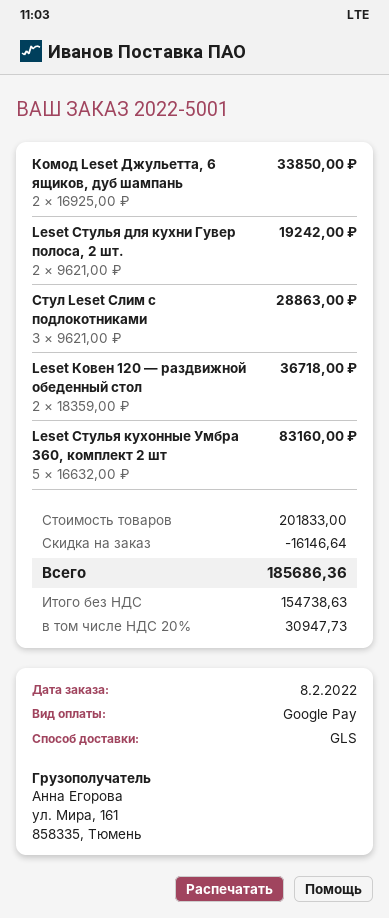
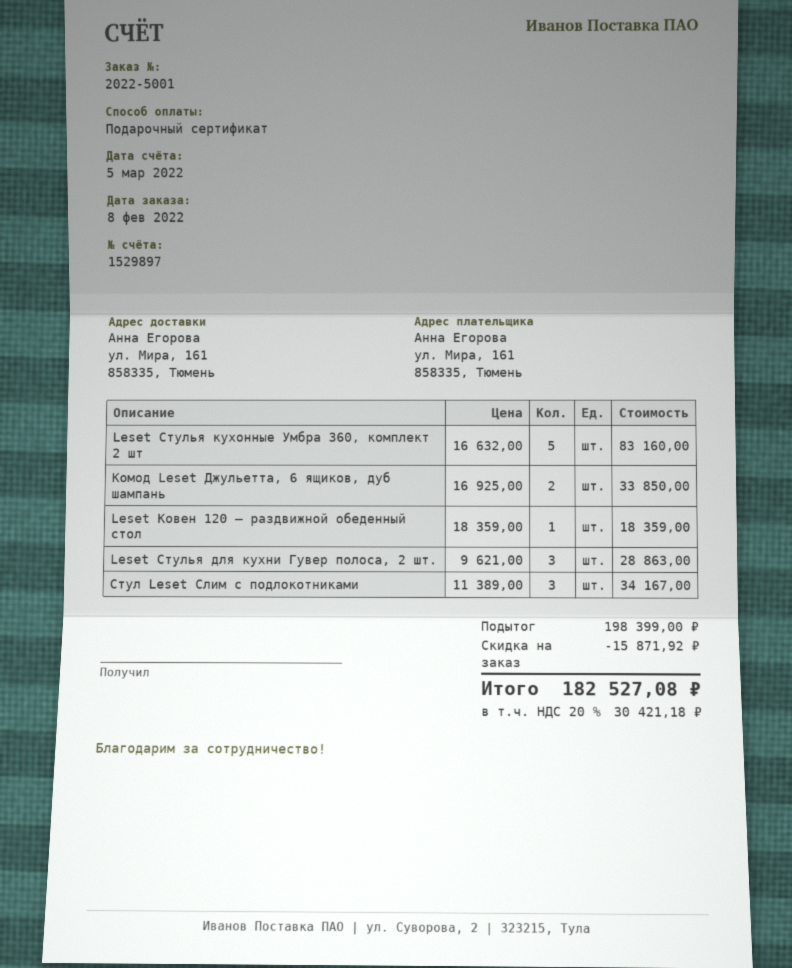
payment method: Google Pay -> gift card
Leset Стулья для кухни Гувер полоса, 2 шт.: 2 x 9621.00 = 19242.00 -> 3 x 9621.00 = 28863.00
Стул Leset Слим с подлокотниками: 3 x 9621.00 = 28863.00 -> 3 x 11389.00 = 34167.00
Leset Ковен 120 — раздвижной обеденный стол: 2 x 18359.00 = 36718.00 -> 1 x 18359.00 = 18359.00
subtotal: 201833.00 -> 198399.00
discount: 16146.64 -> 15871.92
tax: 20% = 30947.73 -> 20% = 30421.18
total: 185686.36 -> 182527.08

